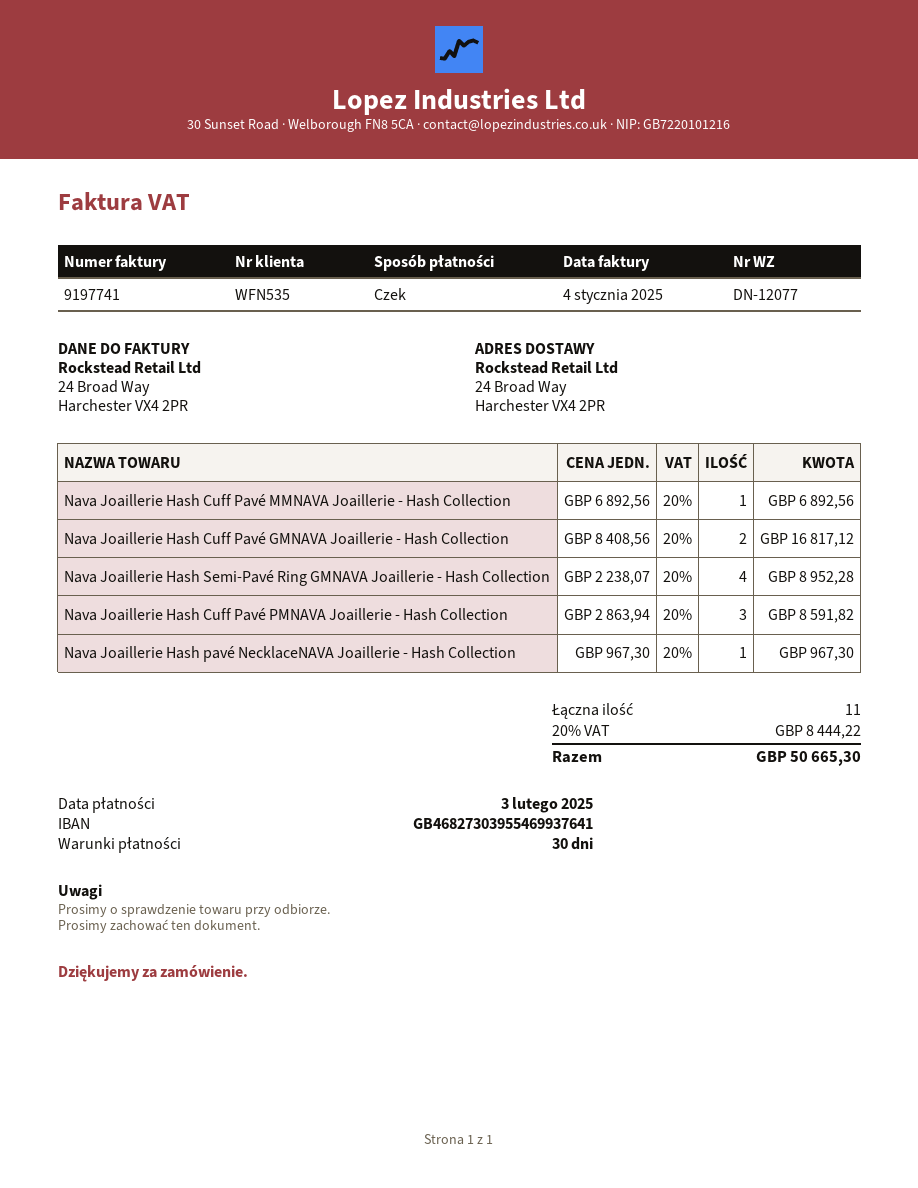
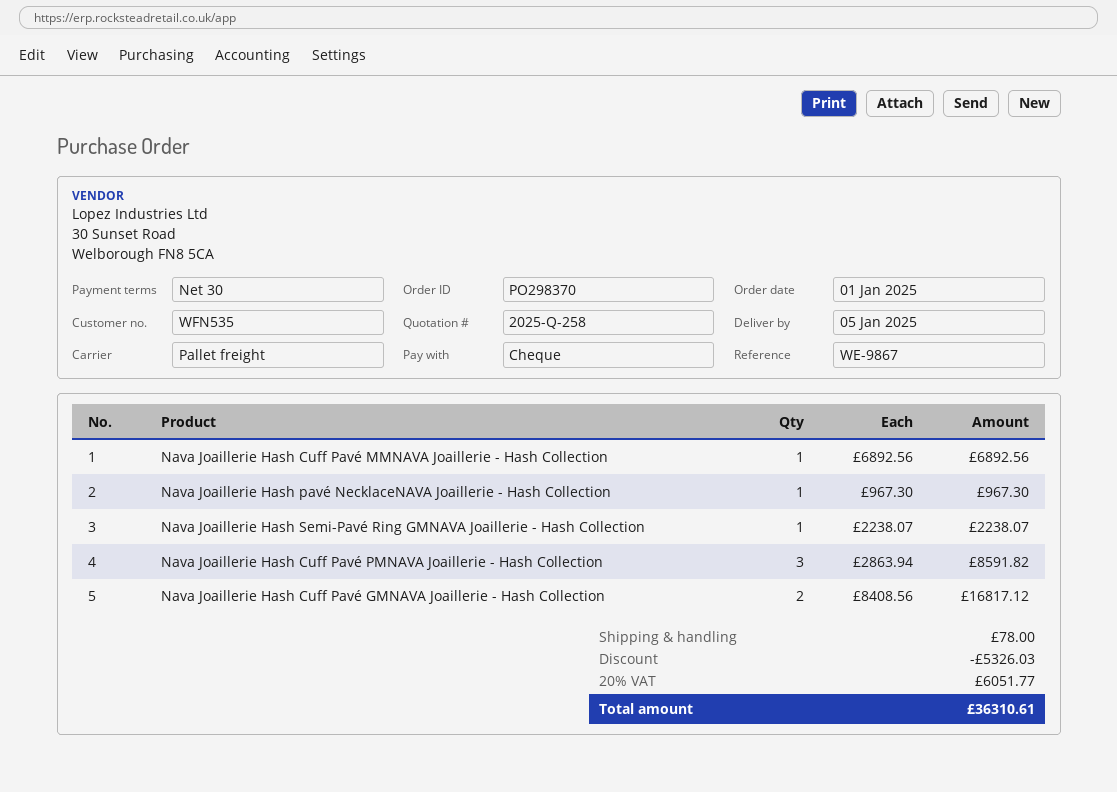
Nava Joaillerie Hash Semi-Pavé Ring GMNAVA Joaillerie - Hash Collection: 4 x 2238.07 = 8952.28 -> 1 x 2238.07 = 2238.07
discount: none -> 5326.03
shipping: none -> 78.00
tax: 20% = 8444.22 -> 20% = 6051.77
total: 50665.30 -> 36310.61

